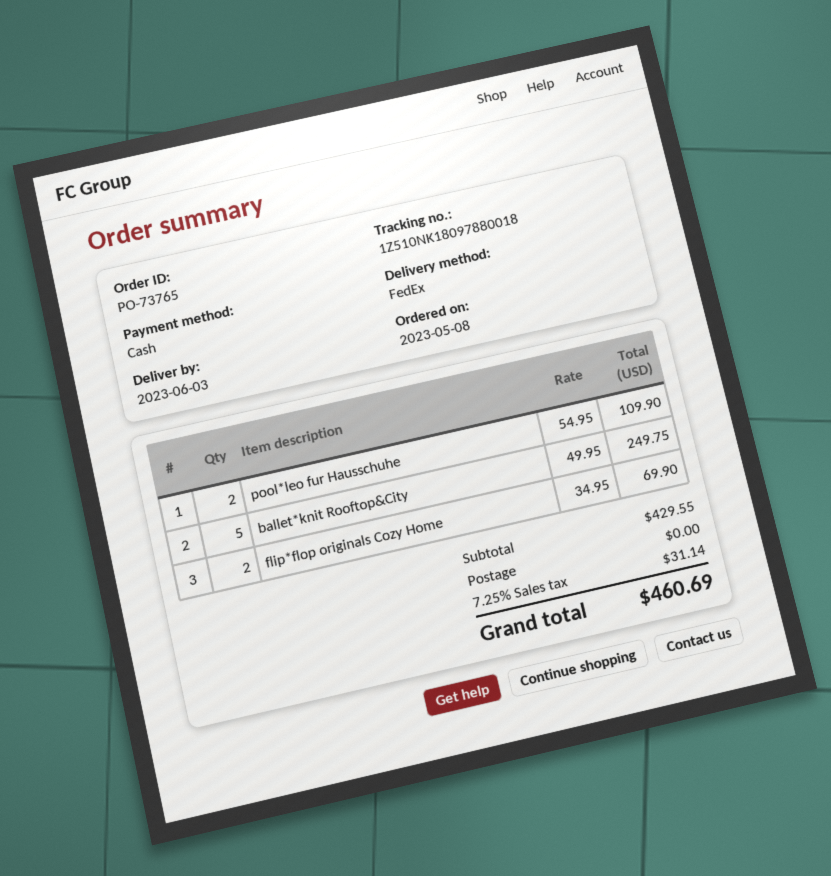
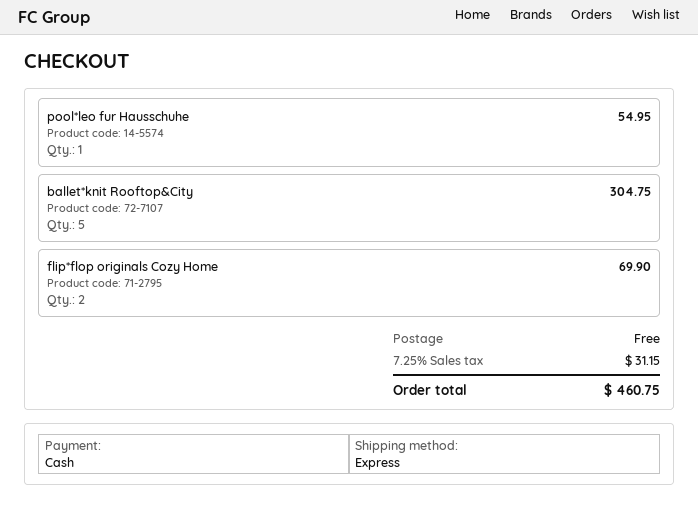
shipping method: FedEx -> express
pool*leo fur Hausschuhe: 2 for 109.90 -> 1 for 54.95
ballet*knit Rooftop&City: 5 for 249.75 -> 5 for 304.75
tax: 7.25% = 31.14 -> 7.25% = 31.15
total: 460.69 -> 460.75

